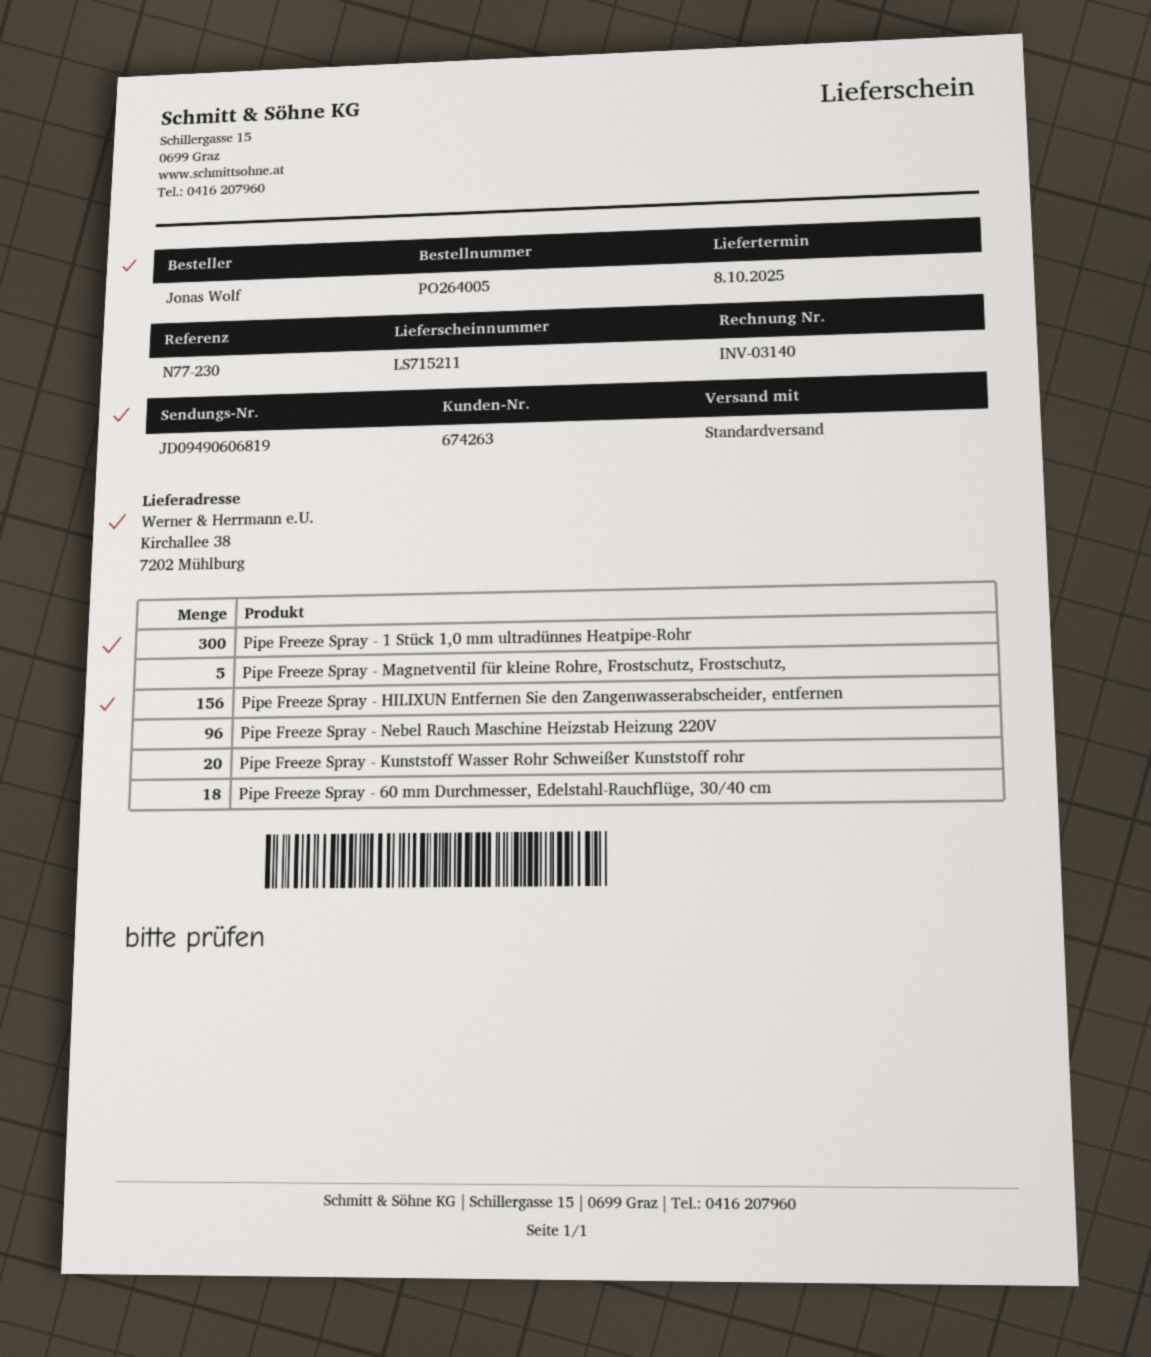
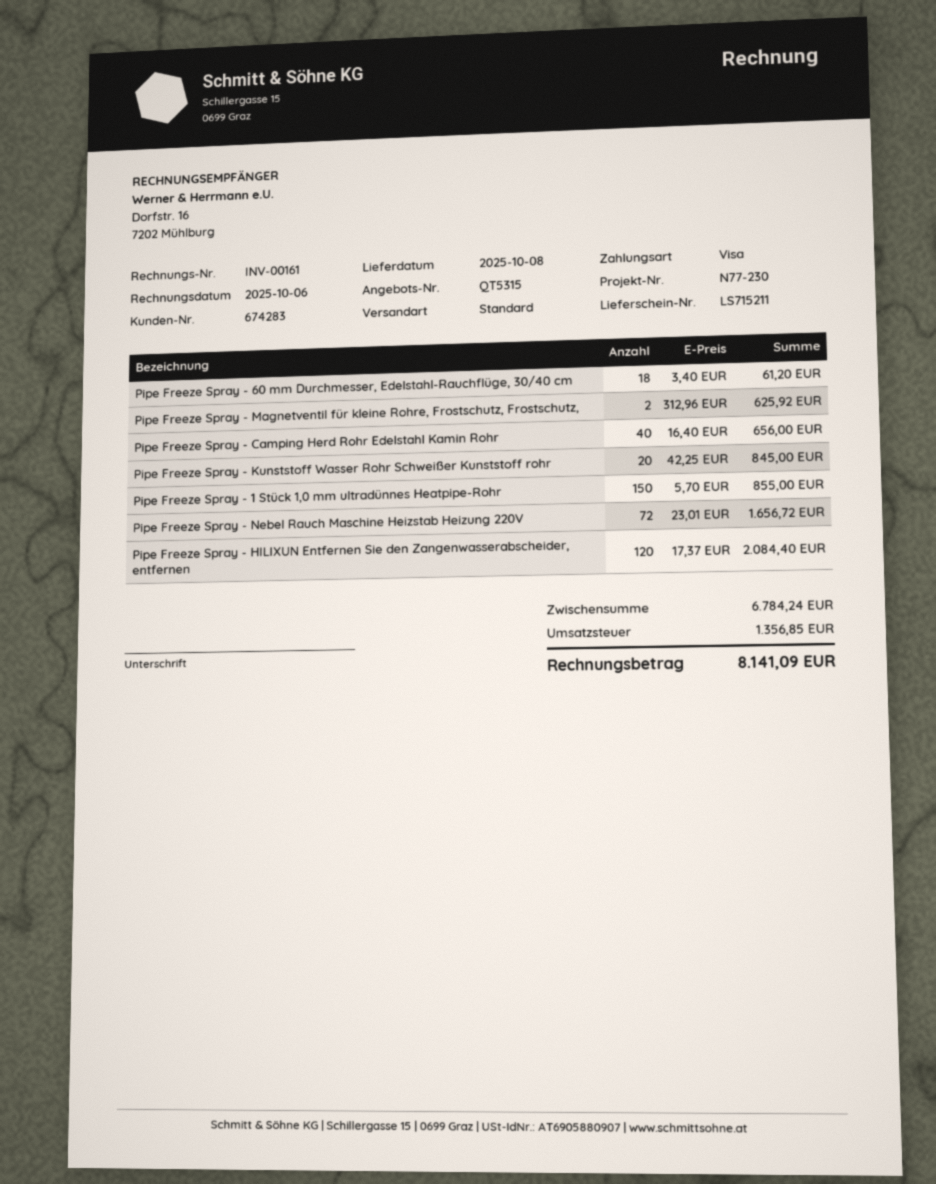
invoice number: INV-03140 -> INV-00161
customer number: 674263 -> 674283
Pipe Freeze Spray - 1 Stück 1,0 mm ultradünnes Heatpipe-Rohr: 300 -> 150
Pipe Freeze Spray - Magnetventil für kleine Rohre, Frostschutz, Frostschutz,: 5 -> 2
Pipe Freeze Spray - HILIXUN Entfernen Sie den Zangenwasserabscheider, entfernen: 156 -> 120
Pipe Freeze Spray - Nebel Rauch Maschine Heizstab Heizung 220V: 96 -> 72
Pipe Freeze Spray - Camping Herd Rohr Edelstahl Kamin Rohr: none -> 40

